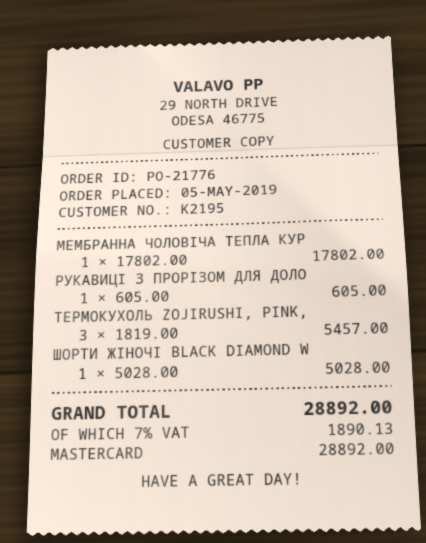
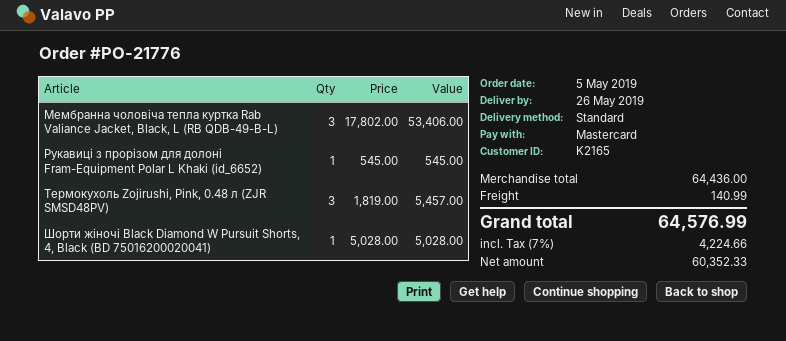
customer number: K2195 -> K2165
МЕМБРАННА ЧОЛОВІЧА ТЕПЛА КУР: 1 x 17802.00 = 17802.00 -> 3 x 17802.00 = 53406.00
РУКАВИЦІ З ПРОРІЗОМ ДЛЯ ДОЛО: 1 x 605.00 = 605.00 -> 1 x 545.00 = 545.00
shipping: none -> 140.99
tax: 7% = 1890.13 -> 7% = 4224.66
total: 28892.00 -> 64576.99

